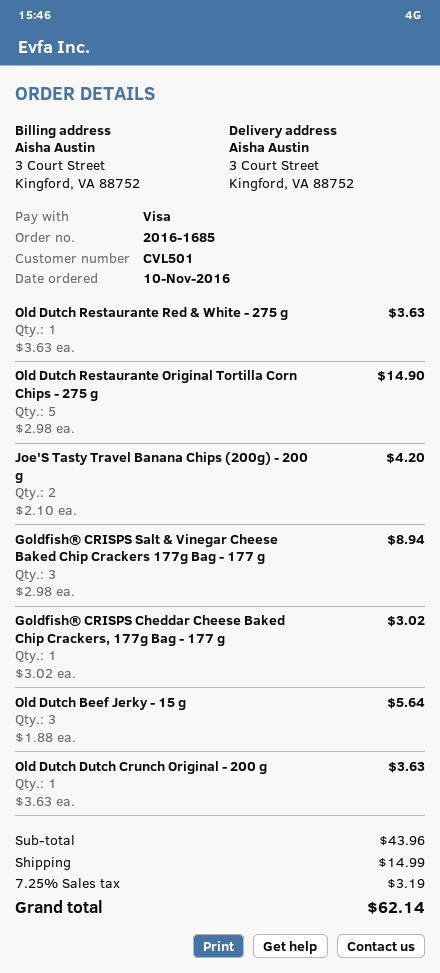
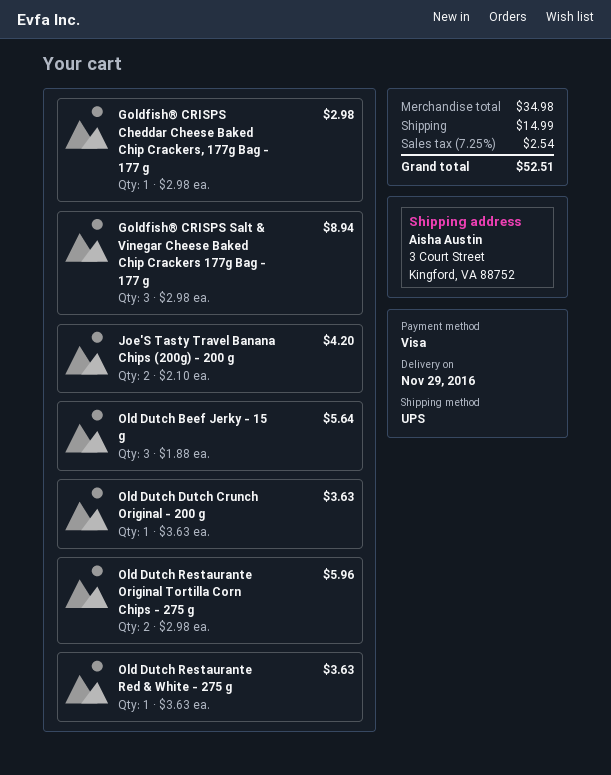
Old Dutch Restaurante Original Tortilla Corn Chips - 275 g: 5 x 2.98 = 14.90 -> 2 x 2.98 = 5.96
Goldfish® CRISPS Cheddar Cheese Baked Chip Crackers, 177g Bag - 177 g: 1 x 3.02 = 3.02 -> 1 x 2.98 = 2.98
subtotal: 43.96 -> 34.98
tax: 7.25% = 3.19 -> 7.25% = 2.54
total: 62.14 -> 52.51

